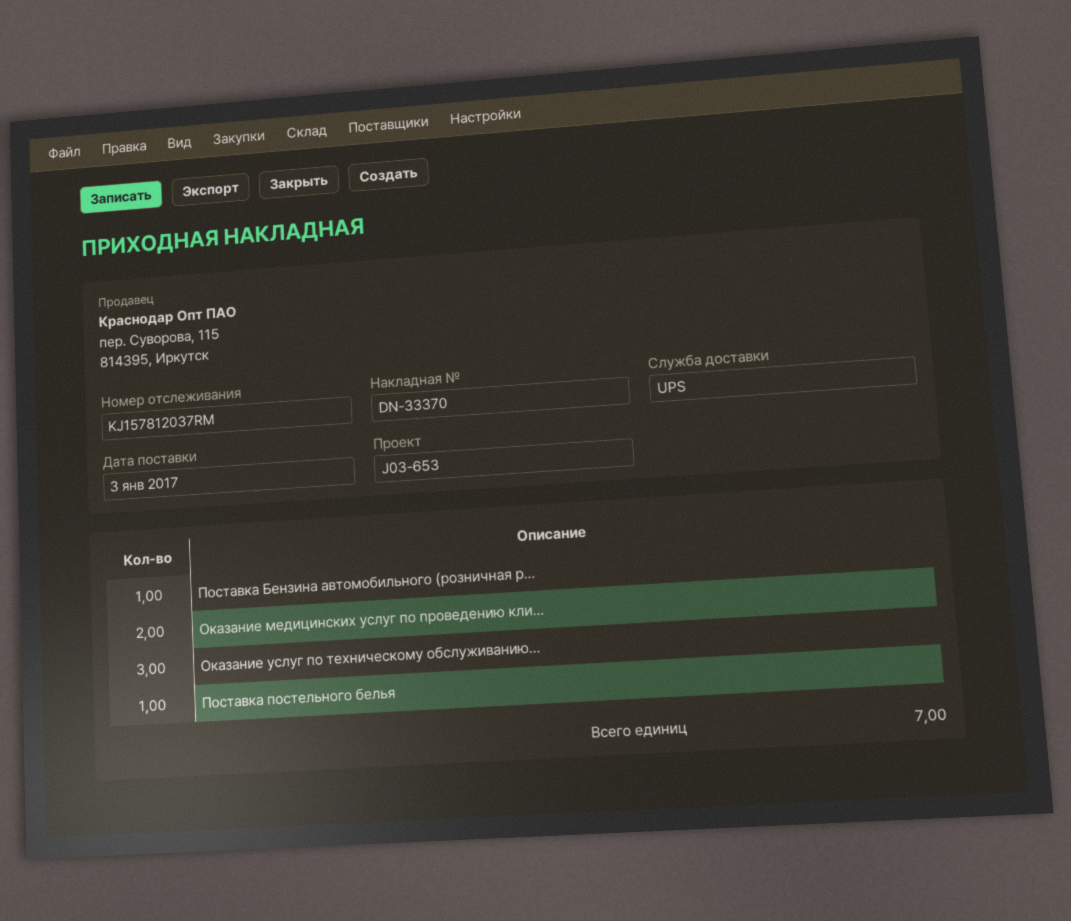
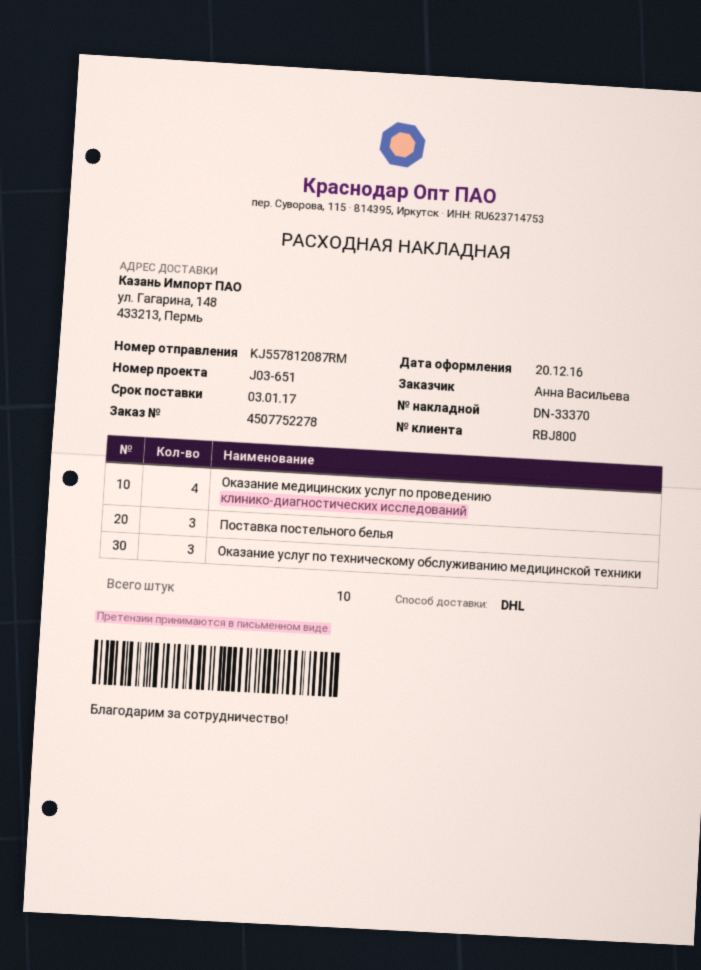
reference: J03-653 -> J03-651
shipping method: UPS -> DHL
tracking number: KJ157812037RM -> KJ557812087RM
Поставка Бензина автомобильного (розничная р...: 1 -> none
Оказание медицинских услуг по проведению кли...: 2 -> 4
Поставка постельного белья: 1 -> 3
total quantity: 7 -> 10

